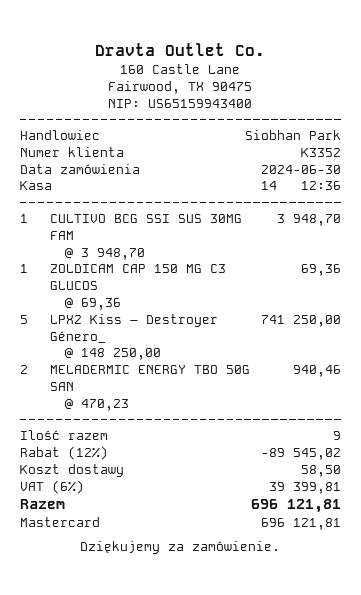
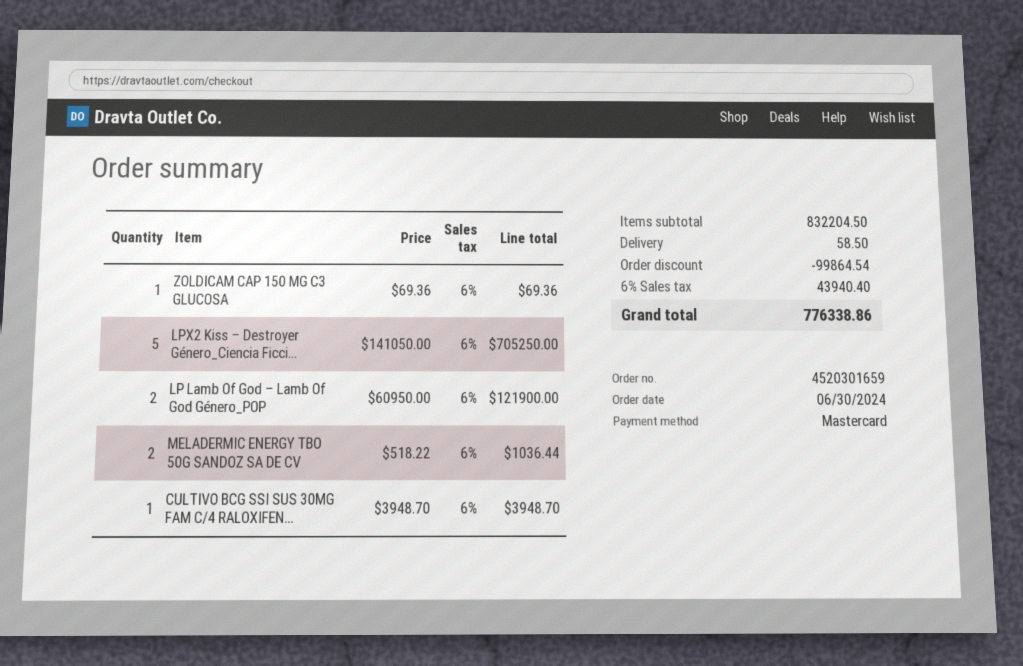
LPX2 Kiss – Destroyer Género_: 5 x 148250.00 = 741250.00 -> 5 x 141050.00 = 705250.00
MELADERMIC ENERGY TBO 50G SAN: 2 x 470.23 = 940.46 -> 2 x 518.22 = 1036.44
LP Lamb Of God – Lamb Of God Género_POP: none -> 2 x 60950.00 = 121900.00
discount: 89545.02 -> 99864.54
tax: 6% = 39399.81 -> 6% = 43940.40
total: 696121.81 -> 776338.86

